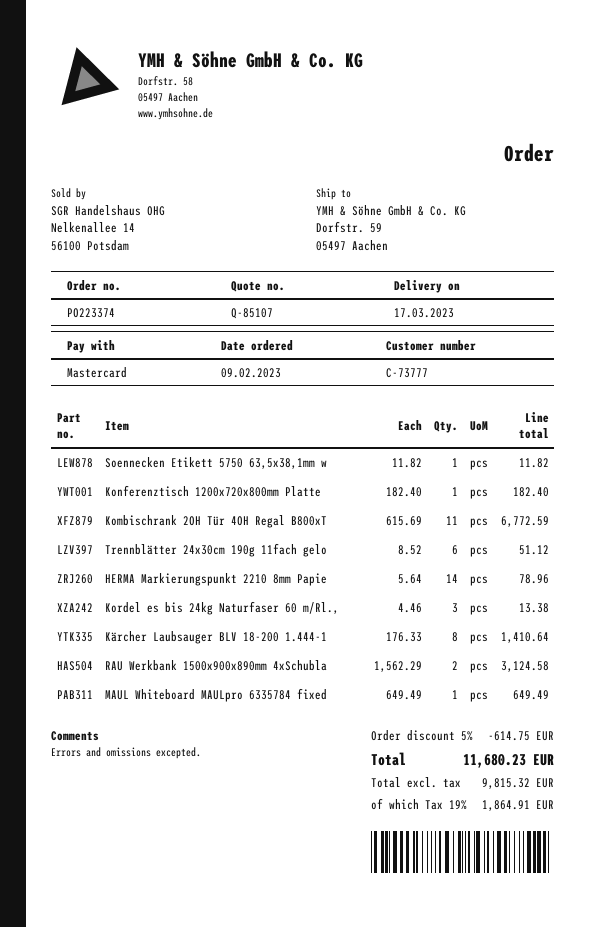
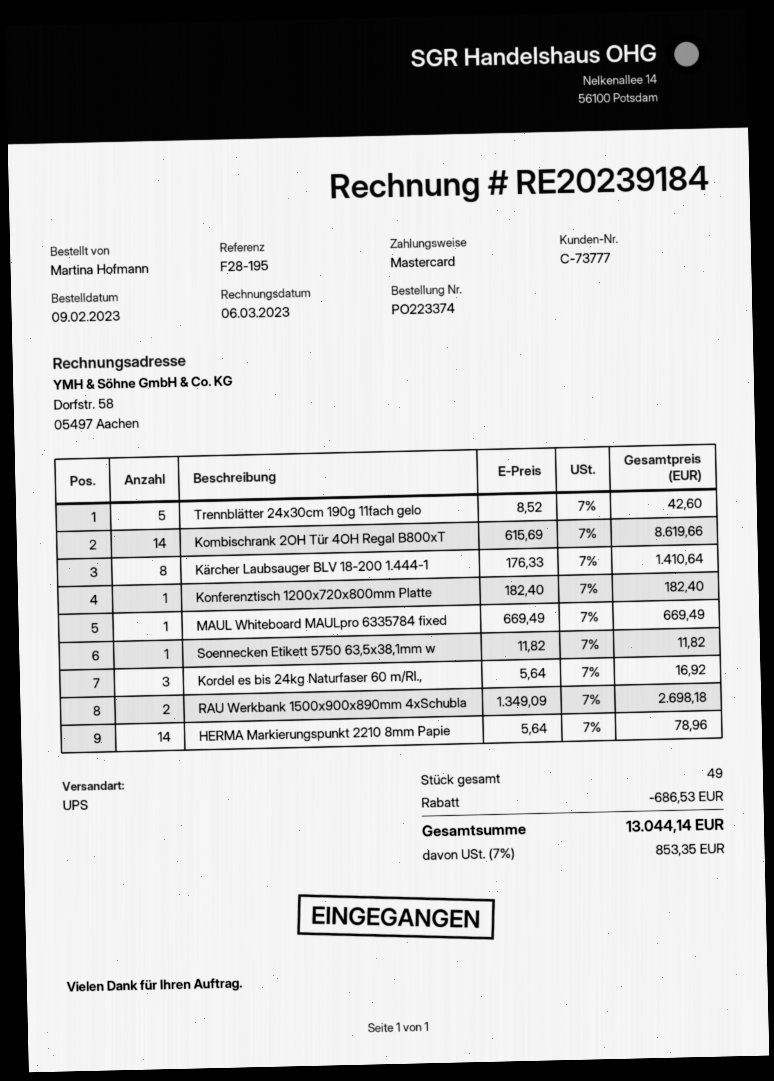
Kombischrank 2OH Tür 4OH Regal B800xT: 11 x 615.69 = 6772.59 -> 14 x 615.69 = 8619.66
Trennblätter 24x30cm 190g 11fach gelo: 6 x 8.52 = 51.12 -> 5 x 8.52 = 42.60
Kordel es bis 24kg Naturfaser 60 m/Rl.,: 3 x 4.46 = 13.38 -> 3 x 5.64 = 16.92
RAU Werkbank 1500x900x890mm 4xSchubla: 2 x 1562.29 = 3124.58 -> 2 x 1349.09 = 2698.18
MAUL Whiteboard MAULpro 6335784 fixed: 1 x 649.49 = 649.49 -> 1 x 669.49 = 669.49
discount: 614.75 -> 686.53
tax: 19% = 1864.91 -> 7% = 853.35
total: 11680.23 -> 13044.14

